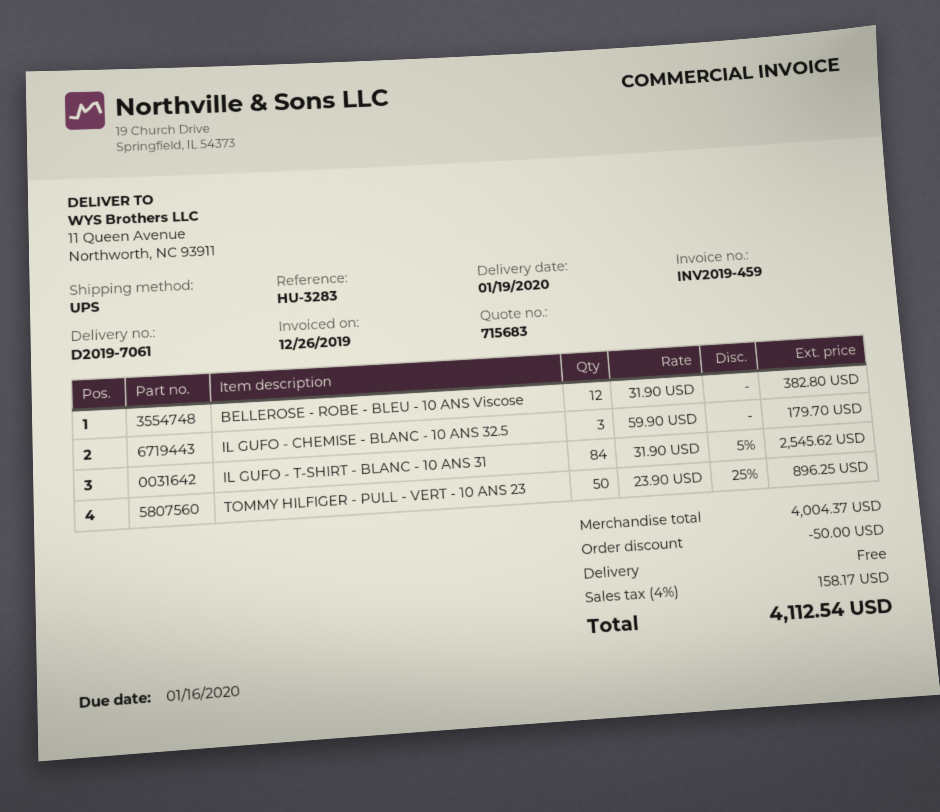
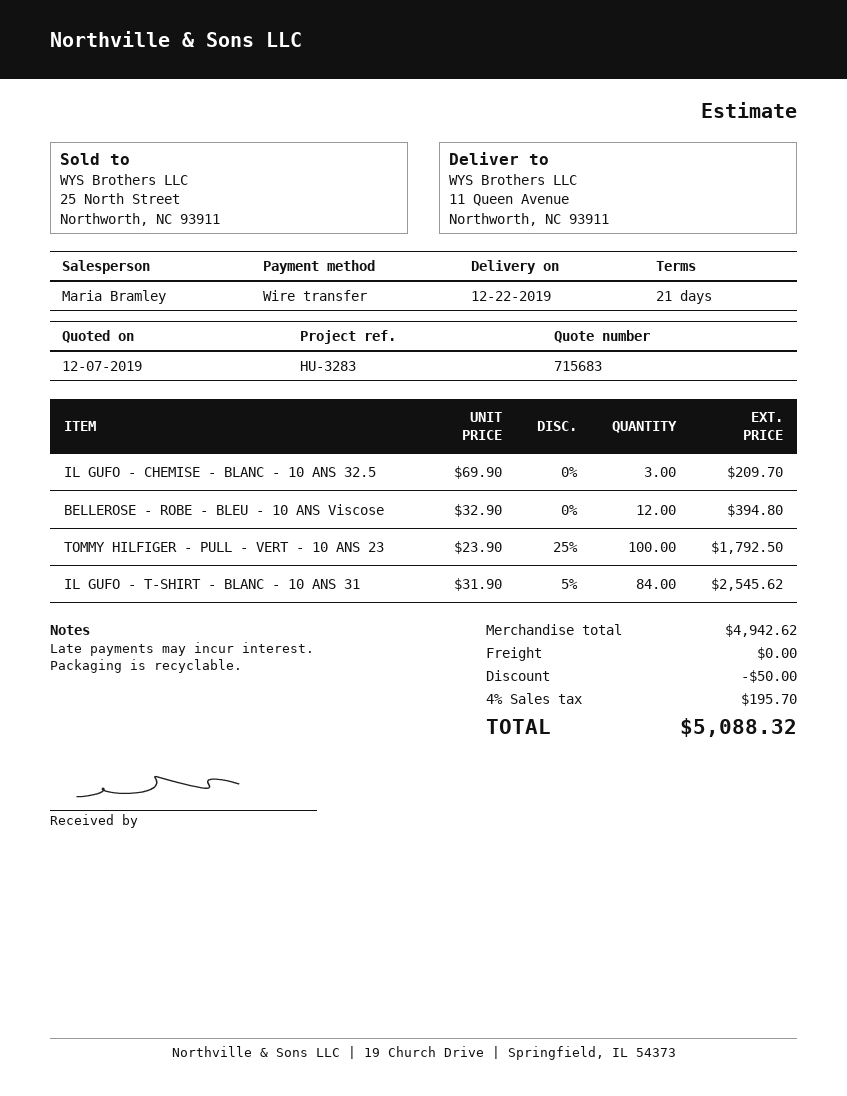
delivery date: 2020-01-19 -> 2019-12-22
BELLEROSE - ROBE - BLEU - 10 ANS Viscose: 12 x 31.90 = 382.80 -> 12 x 32.90 = 394.80
IL GUFO - CHEMISE - BLANC - 10 ANS 32.5: 3 x 59.90 = 179.70 -> 3 x 69.90 = 209.70
TOMMY HILFIGER - PULL - VERT - 10 ANS 23: 50 x 23.90 - 25% = 896.25 -> 100 x 23.90 - 25% = 1792.50
subtotal: 4004.37 -> 4942.62
tax: 4% = 158.17 -> 4% = 195.70
total: 4112.54 -> 5088.32

